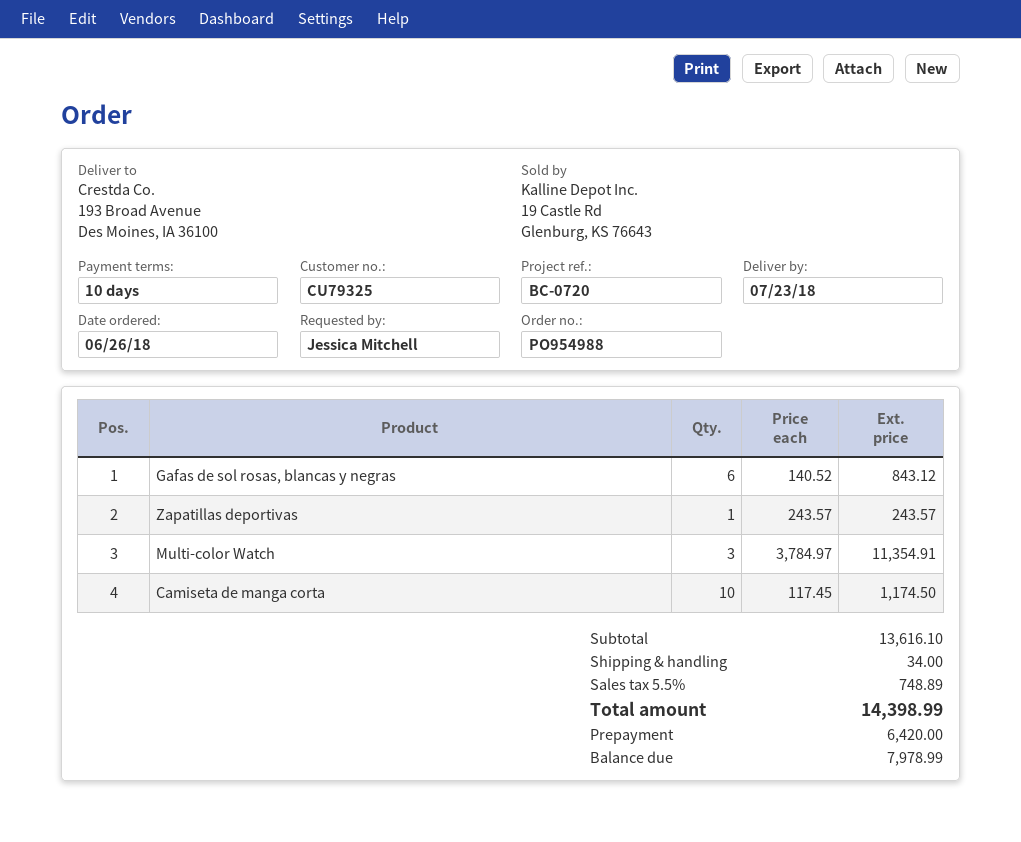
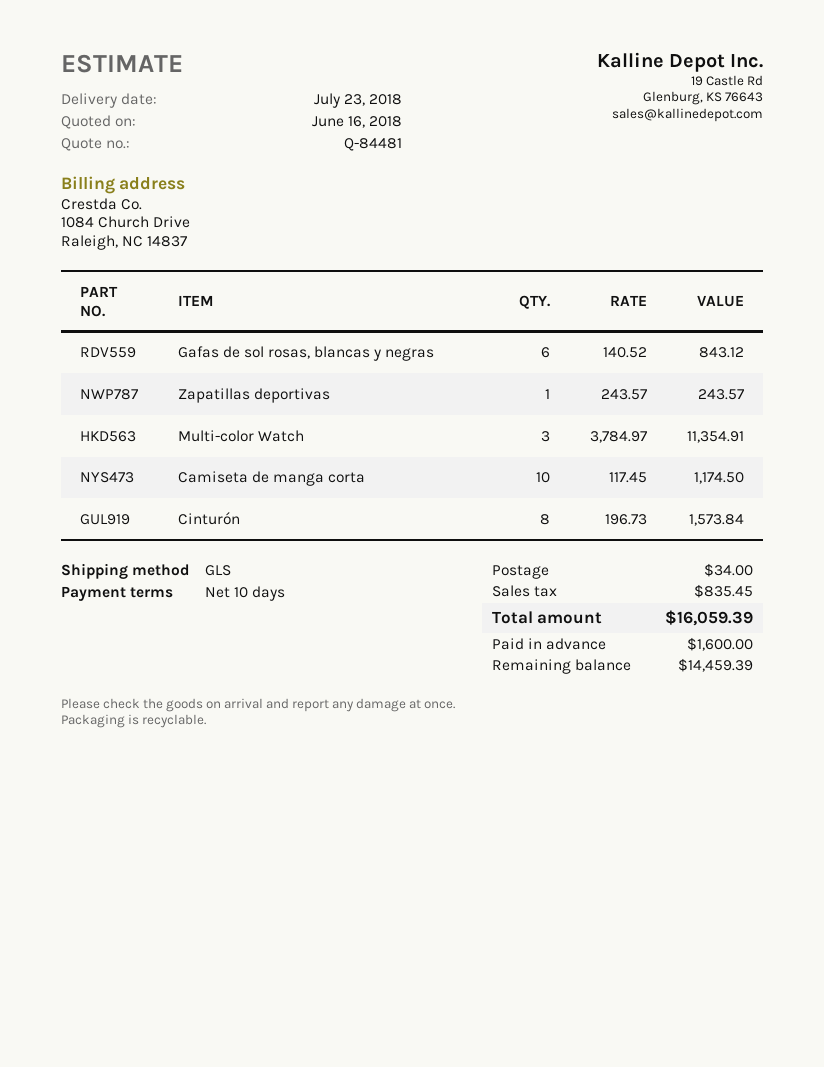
Cinturón: none -> 8 x 196.73 = 1573.84
tax: 748.89 -> 835.45
total: 14398.99 -> 16059.39
deposit: 6420.00 -> 1600.00
balance: 7978.99 -> 14459.39

